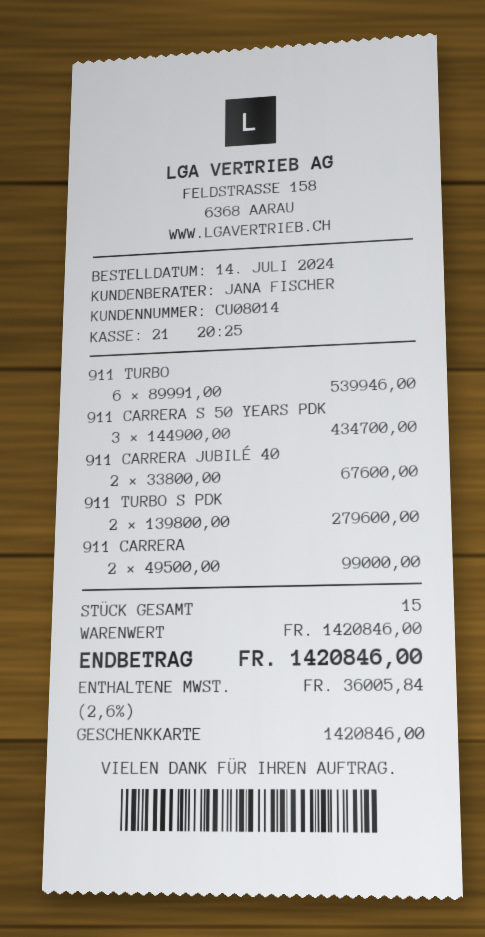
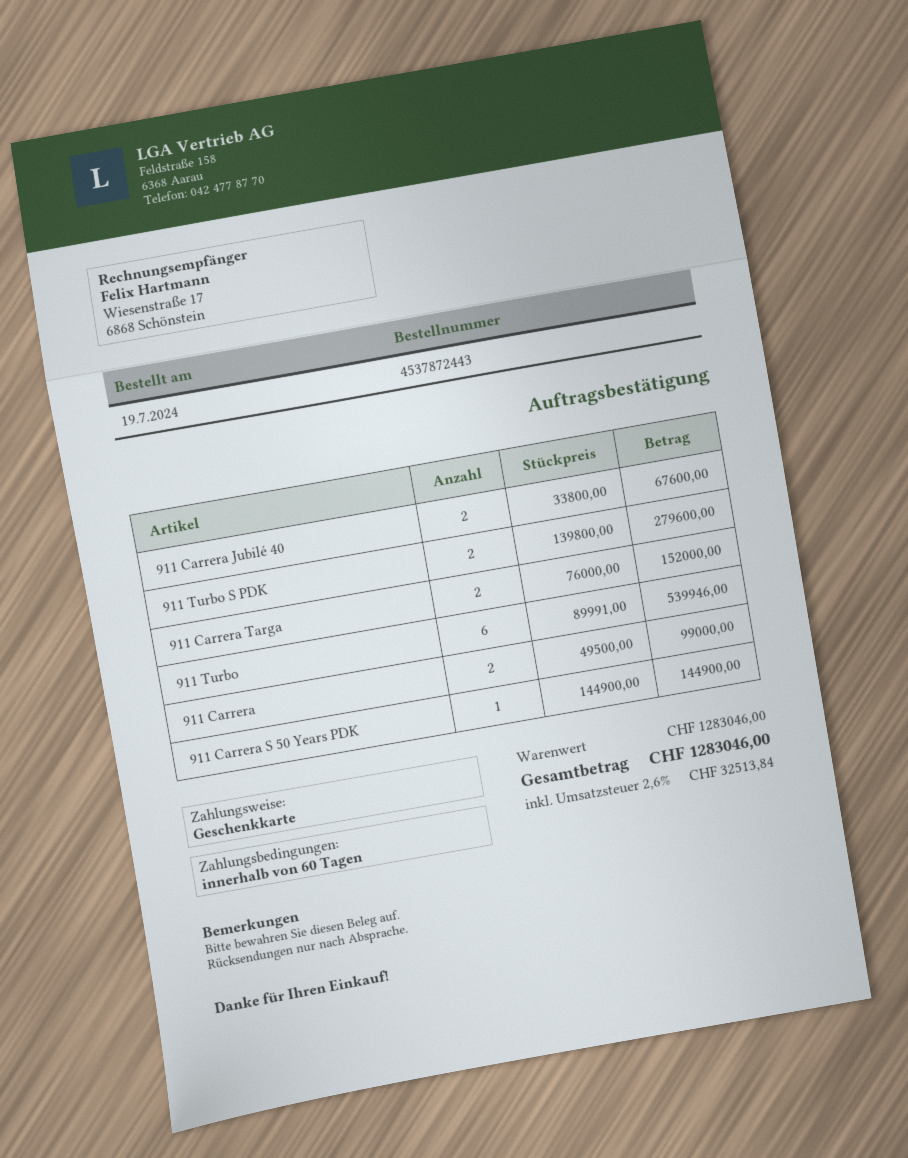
order date: 2024-07-14 -> 2024-07-19
911 CARRERA S 50 YEARS PDK: 3 x 144900.00 = 434700.00 -> 1 x 144900.00 = 144900.00
911 Carrera Targa: none -> 2 x 76000.00 = 152000.00
subtotal: 1420846.00 -> 1283046.00
tax: 2.6% = 36005.84 -> 2.6% = 32513.84
total: 1420846.00 -> 1283046.00

